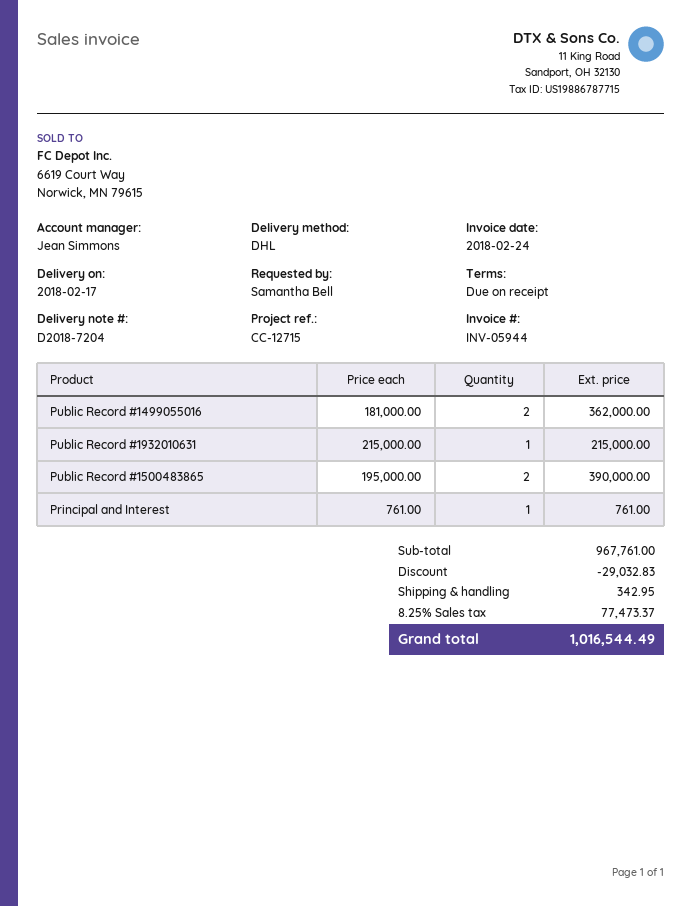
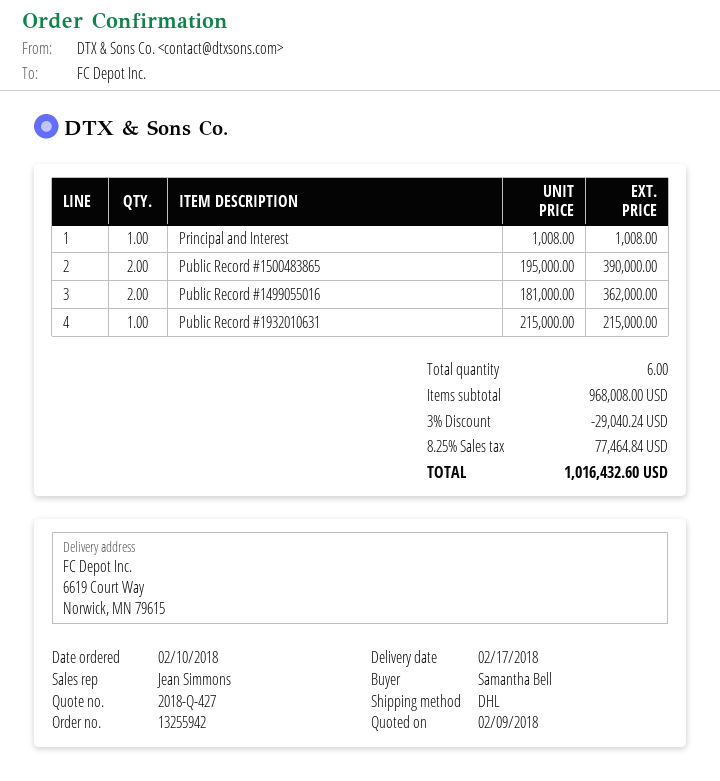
Principal and Interest: 1 x 761.00 = 761.00 -> 1 x 1008.00 = 1008.00
subtotal: 967761.00 -> 968008.00
discount: 29032.83 -> 29040.24
shipping: 342.95 -> none
tax: 8.25% = 77473.37 -> 8.25% = 77464.84
total: 1016544.49 -> 1016432.60

